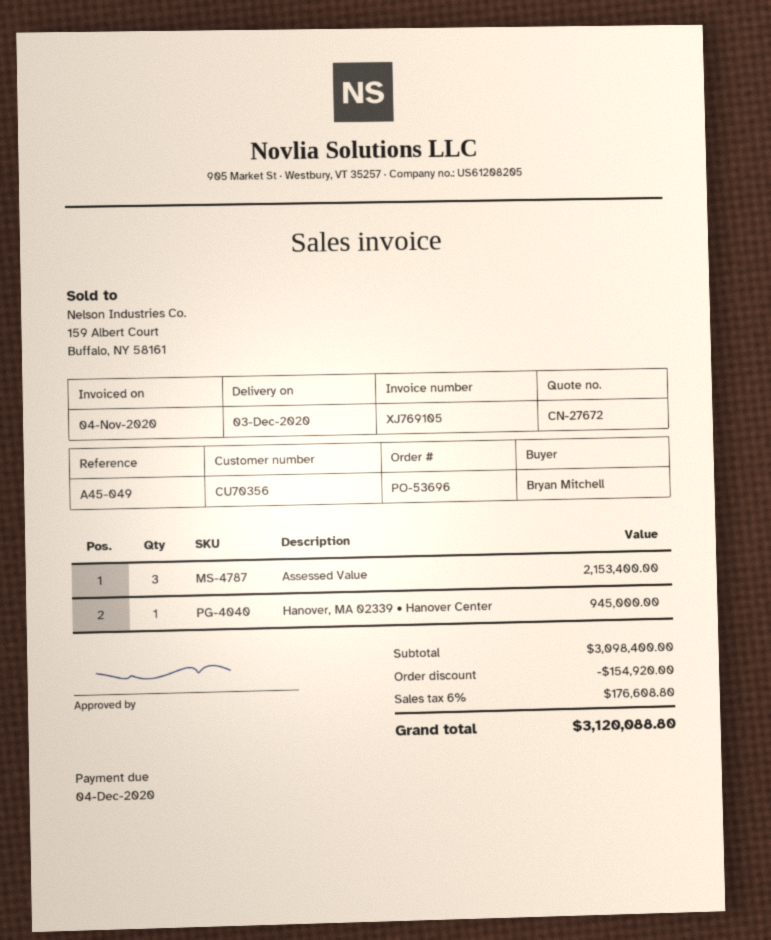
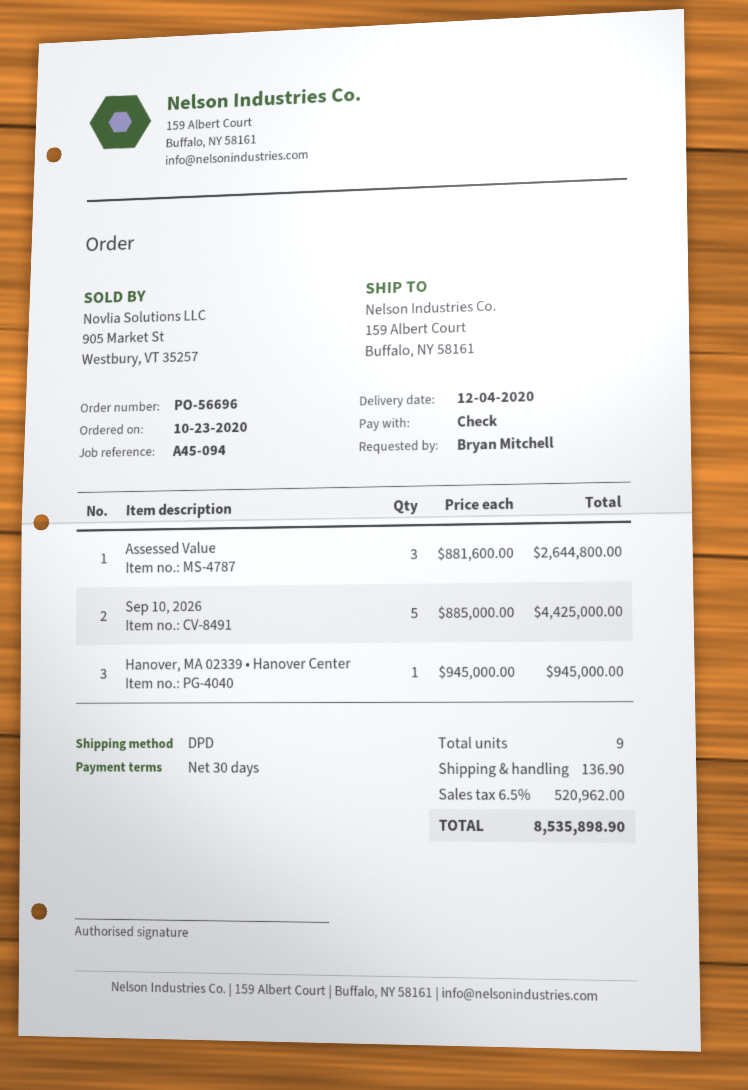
order number: PO-53696 -> PO-56696
delivery date: 2020-12-03 -> 2020-12-04
reference: A45-049 -> A45-094
Assessed Value: 3 for 2153400.00 -> 3 for 2644800.00
Sep 10, 2026: none -> 5 for 4425000.00
discount: 154920.00 -> none
shipping: none -> 136.90
tax: 6% = 176608.80 -> 6.5% = 520962.00
total: 3120088.80 -> 8535898.90

